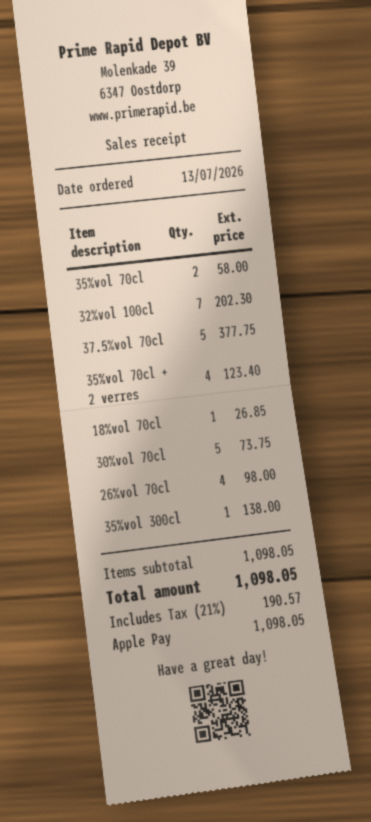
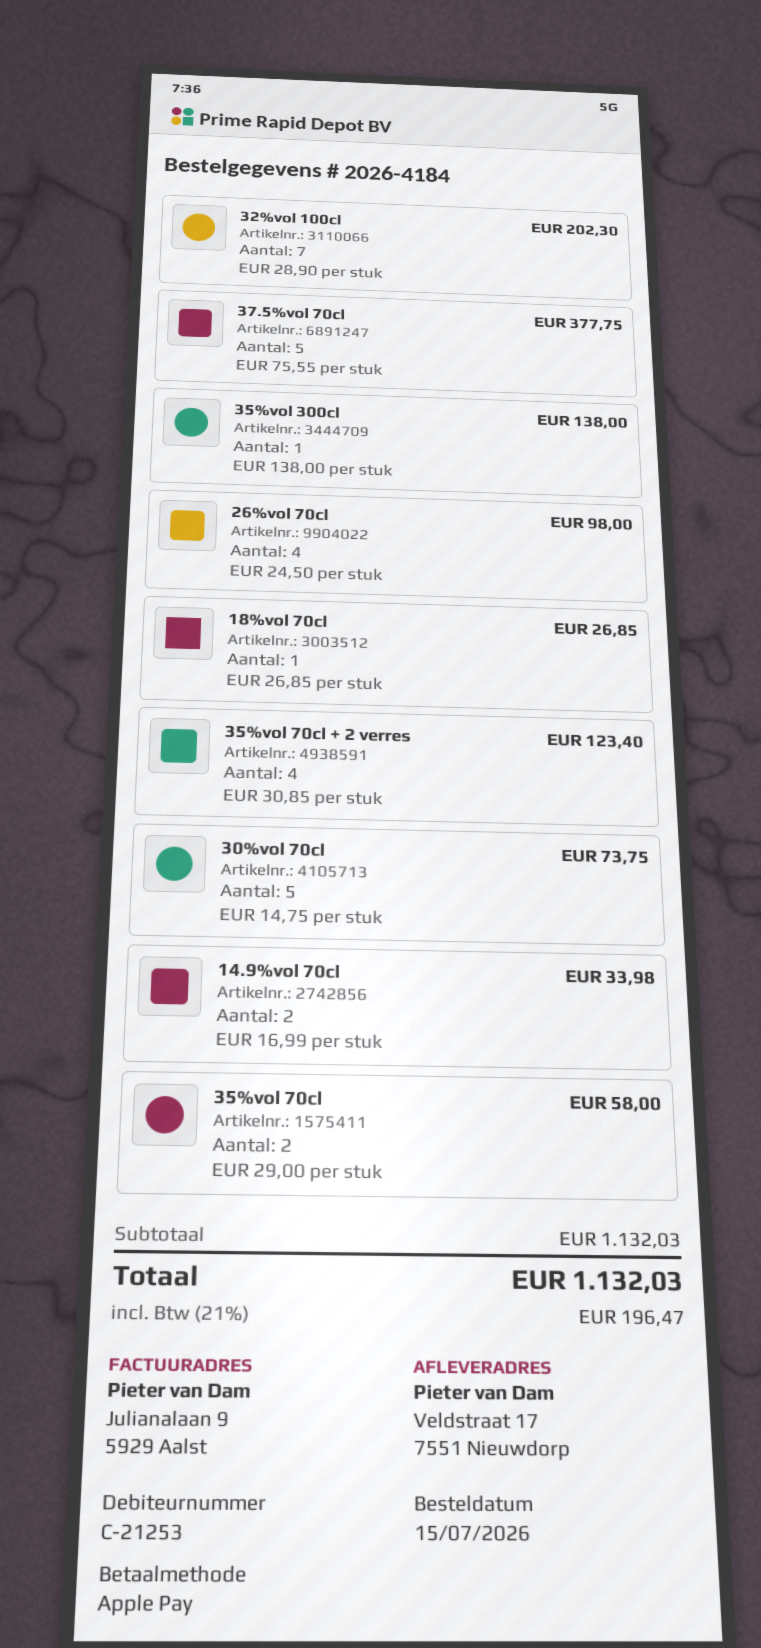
order date: 2026-07-13 -> 2026-07-15
14.9%vol 70cl: none -> 2 for 33.98
subtotal: 1098.05 -> 1132.03
tax: 21% = 190.57 -> 21% = 196.47
total: 1098.05 -> 1132.03

